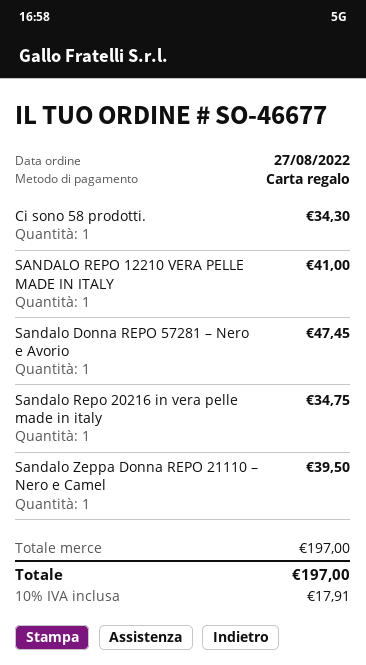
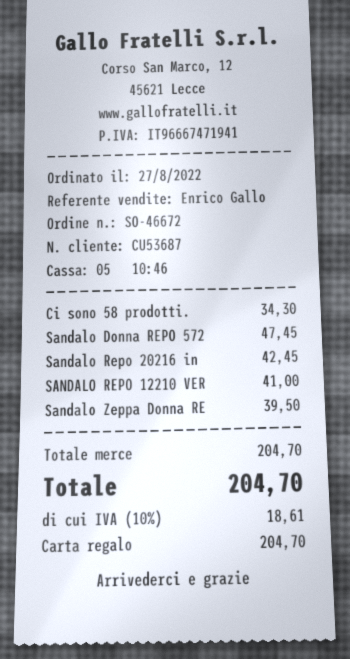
order number: SO-46677 -> SO-46672
Sandalo Repo 20216 in vera pelle made in italy: 1 for 34.75 -> 1 for 42.45
subtotal: 197.00 -> 204.70
tax: 10% = 17.91 -> 10% = 18.61
total: 197.00 -> 204.70

